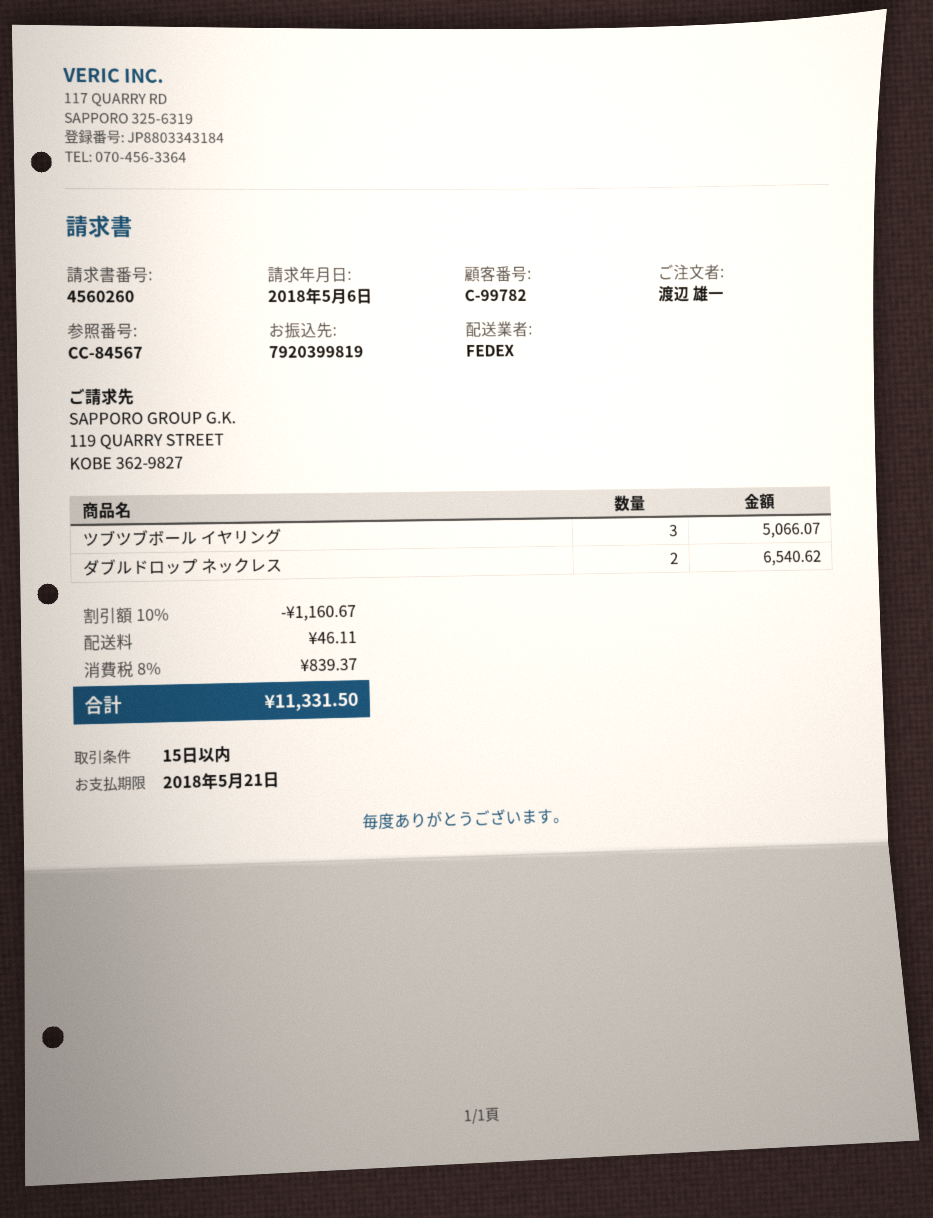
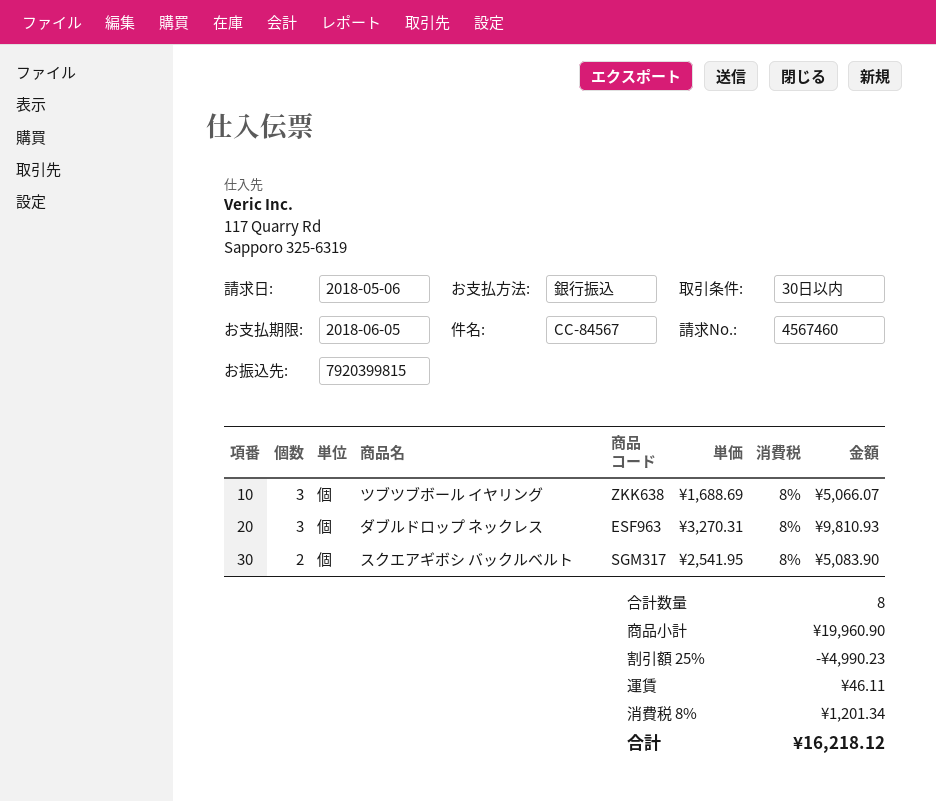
invoice number: 4560260 -> 4567460
payment terms: 15 days -> 30 days
due date: 2018-05-21 -> 2018-06-05
bank account: 7920399819 -> 7920399815
ダブルドロップ ネックレス: 2 for 6540.62 -> 3 for 9810.93
スクエアギボシ バックルベルト: none -> 2 for 5083.90
discount: 10% = 1160.67 -> 25% = 4990.23
tax: 8% = 839.37 -> 8% = 1201.34
total: 11331.50 -> 16218.12

